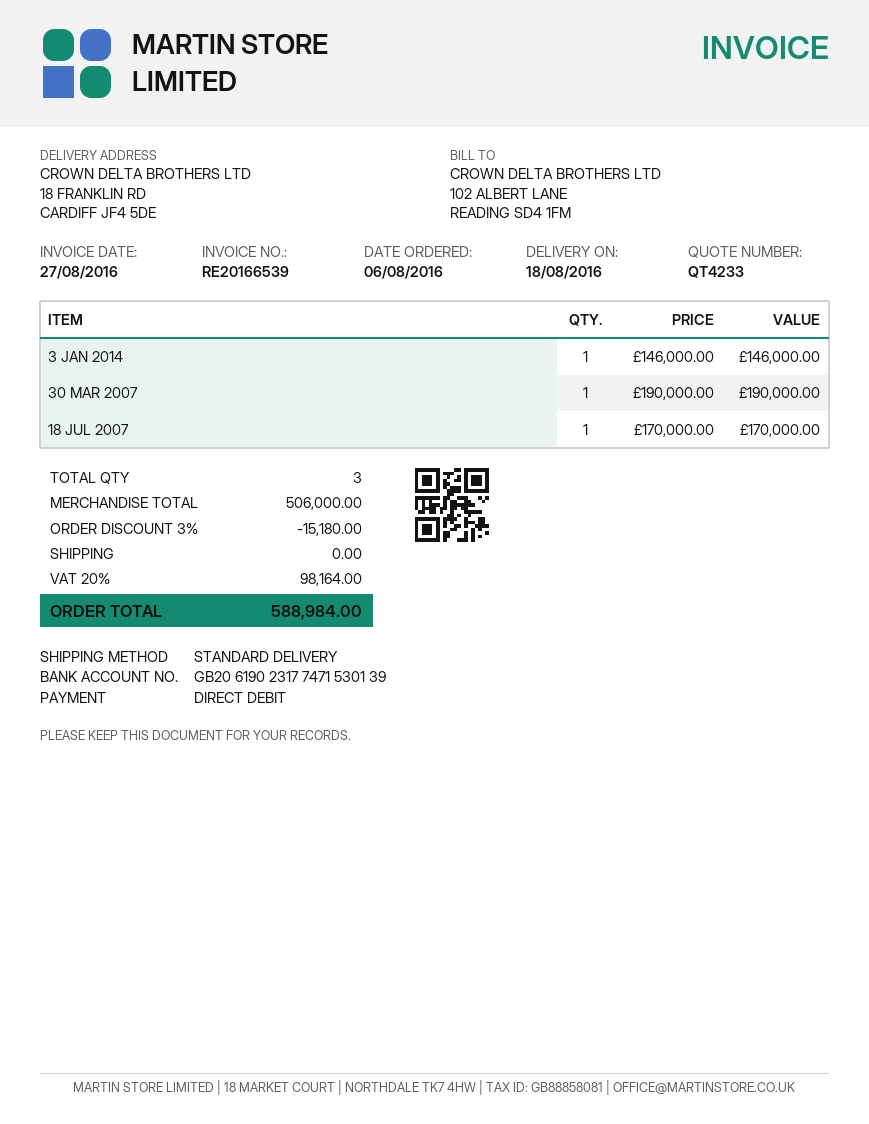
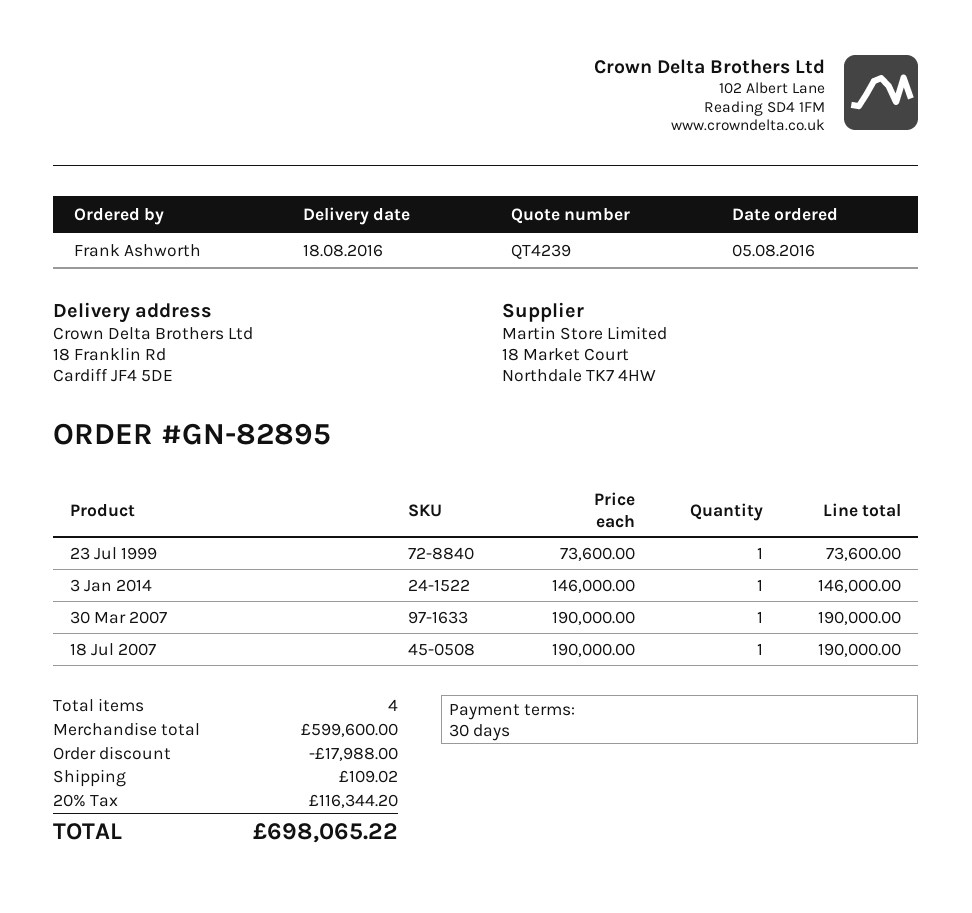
quote number: QT4233 -> QT4239
order date: 2016-08-06 -> 2016-08-05
18 JUL 2007: 1 x 170000.00 = 170000.00 -> 1 x 190000.00 = 190000.00
23 Jul 1999: none -> 1 x 73600.00 = 73600.00
total quantity: 3 -> 4
subtotal: 506000.00 -> 599600.00
discount: 15180.00 -> 17988.00
shipping: 0.00 -> 109.02
tax: 20% = 98164.00 -> 20% = 116344.20
total: 588984.00 -> 698065.22

